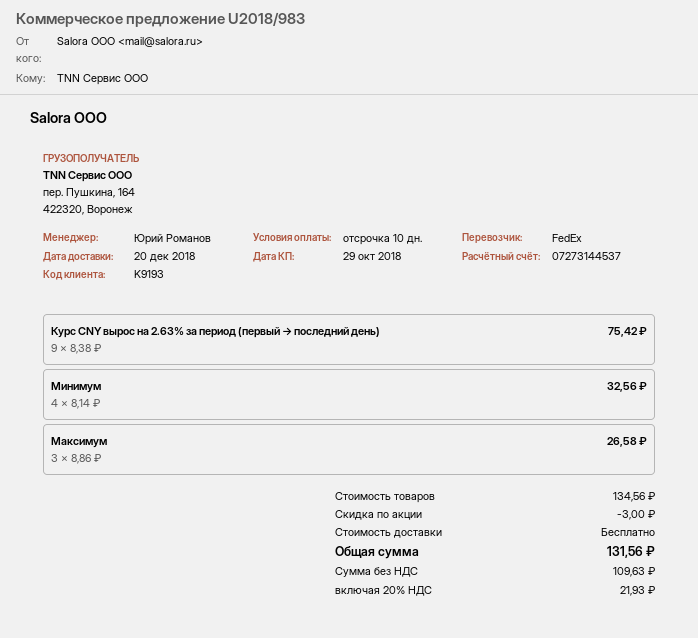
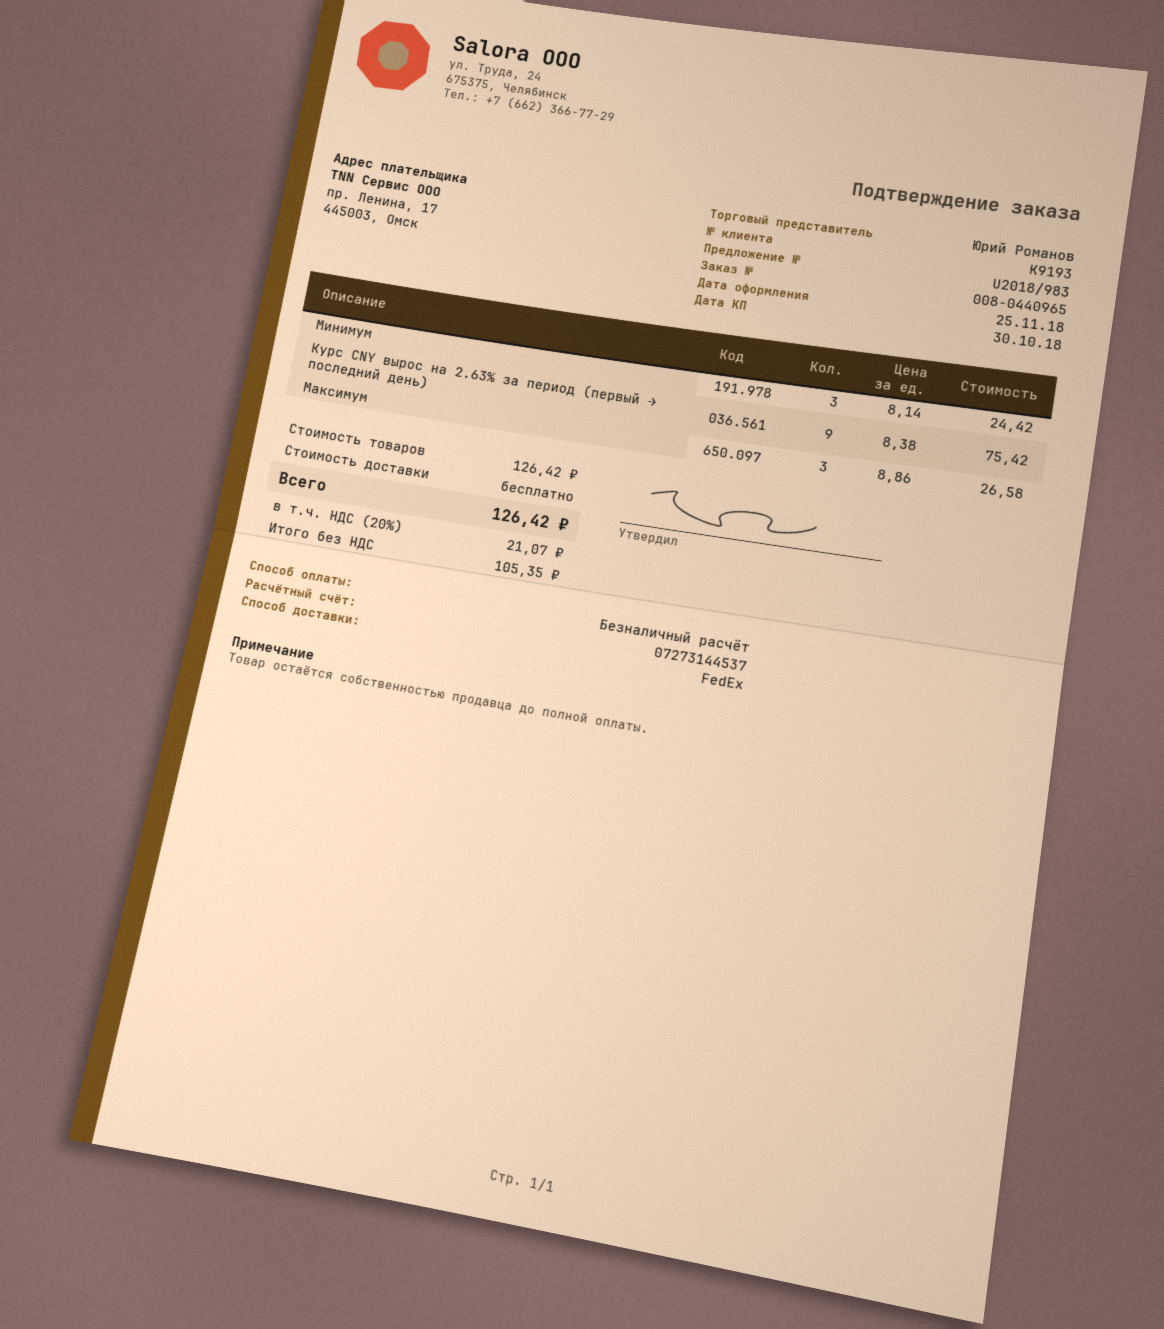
quote date: 2018-10-29 -> 2018-10-30
Минимум: 4 x 8.14 = 32.56 -> 3 x 8.14 = 24.42
subtotal: 134.56 -> 126.42
discount: 3.00 -> none
net: 109.63 -> 105.35
tax: 20% = 21.93 -> 20% = 21.07
total: 131.56 -> 126.42

